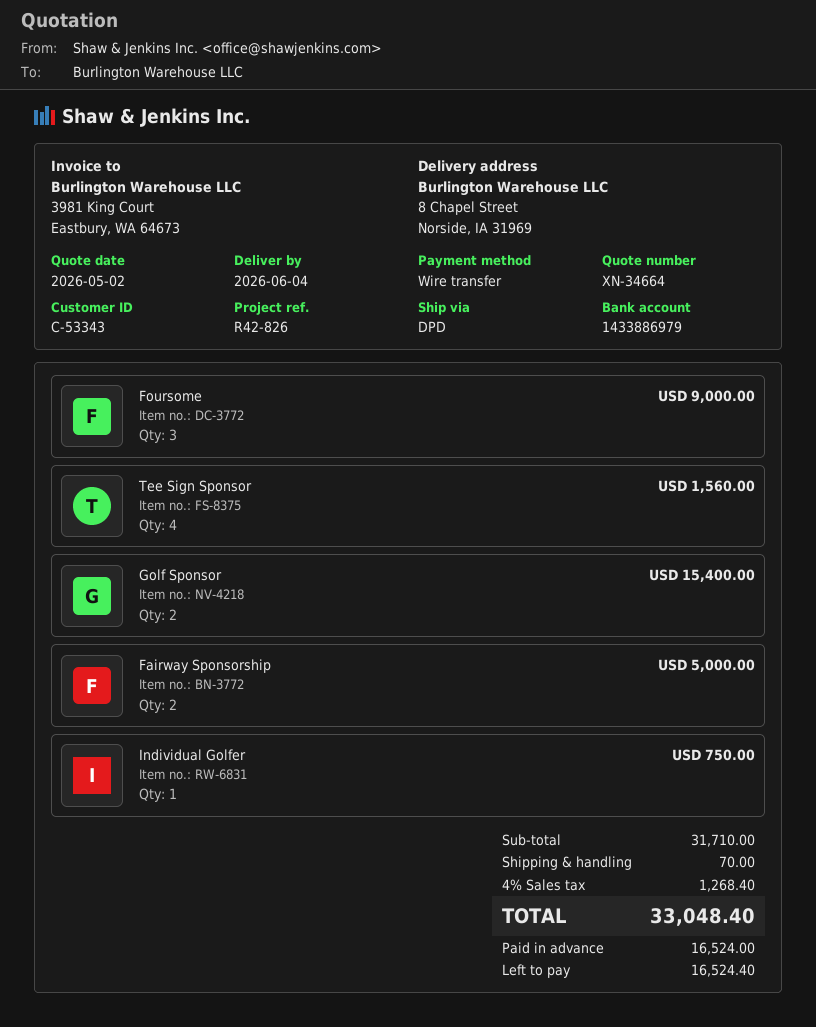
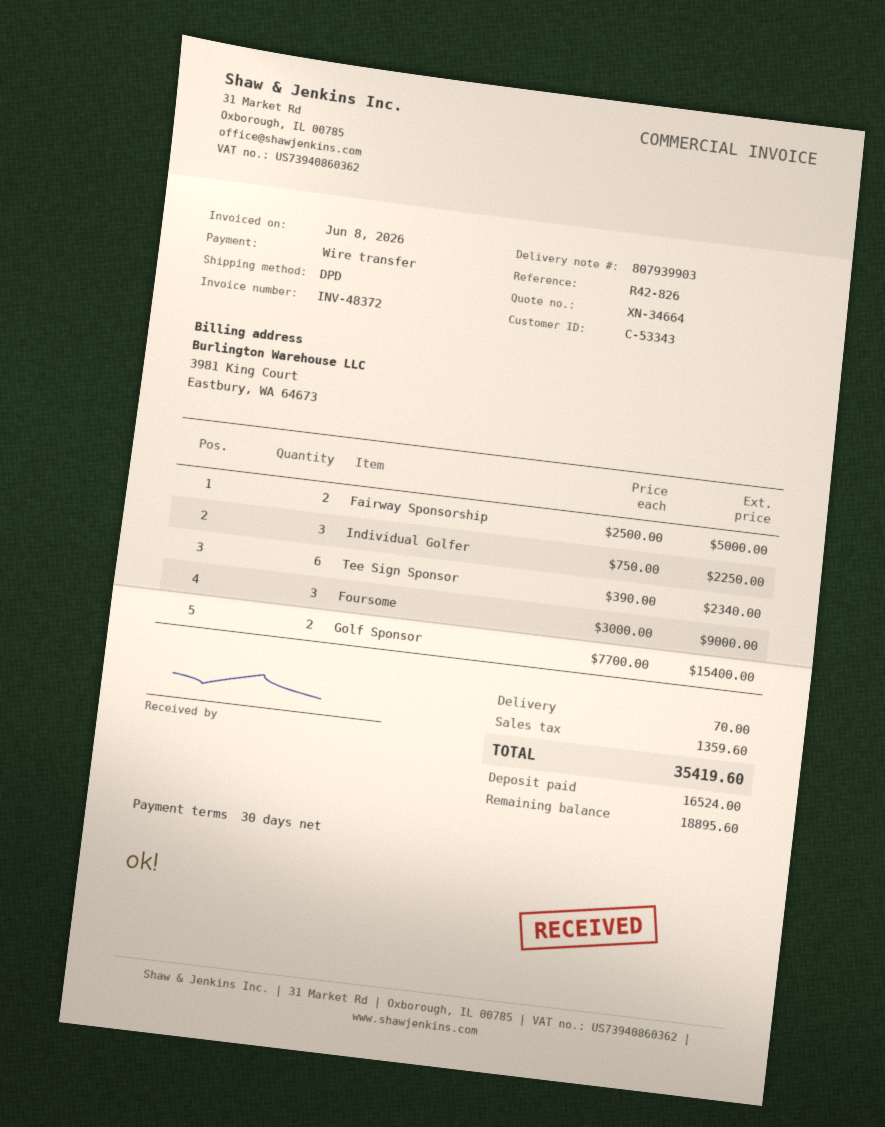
Tee Sign Sponsor: 4 for 1560.00 -> 6 for 2340.00
Individual Golfer: 1 for 750.00 -> 3 for 2250.00
tax: 1268.40 -> 1359.60
total: 33048.40 -> 35419.60
balance: 16524.40 -> 18895.60

